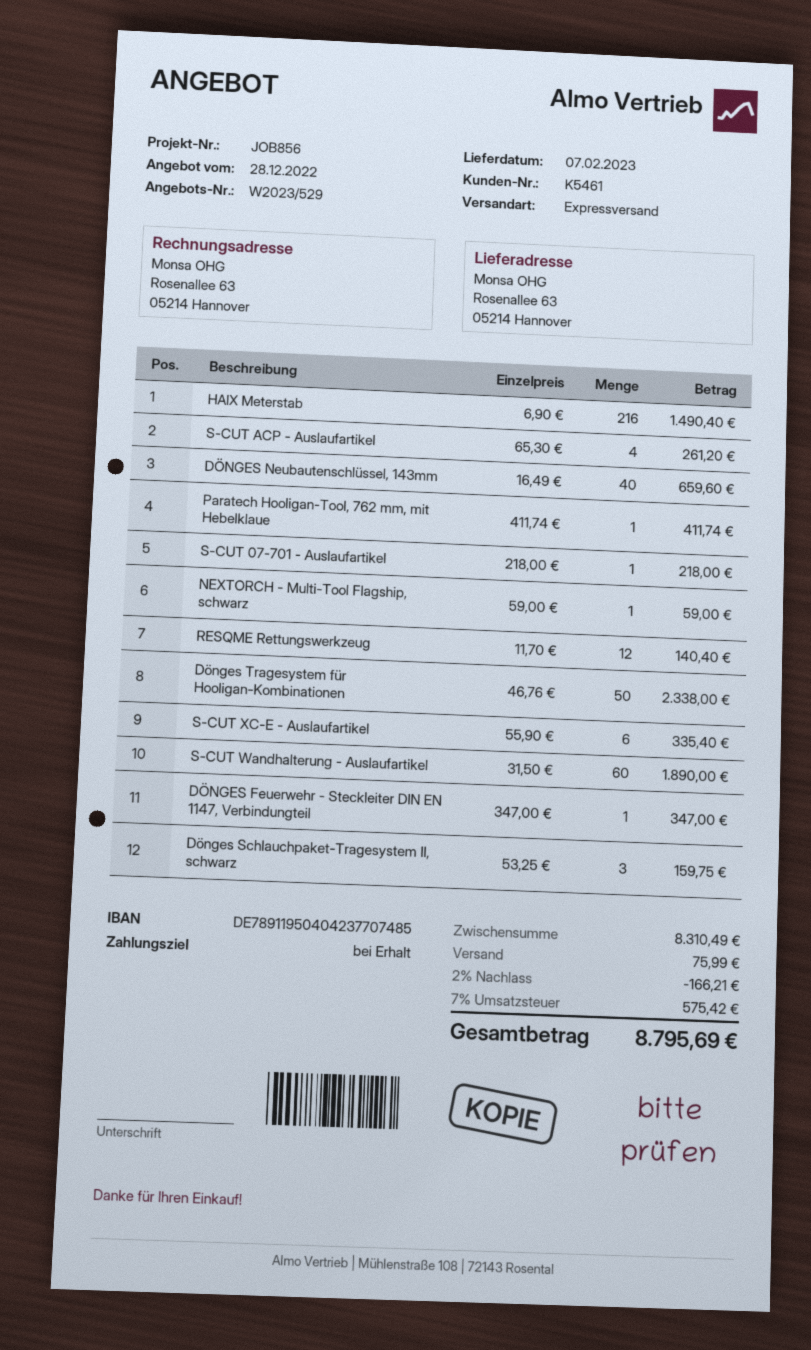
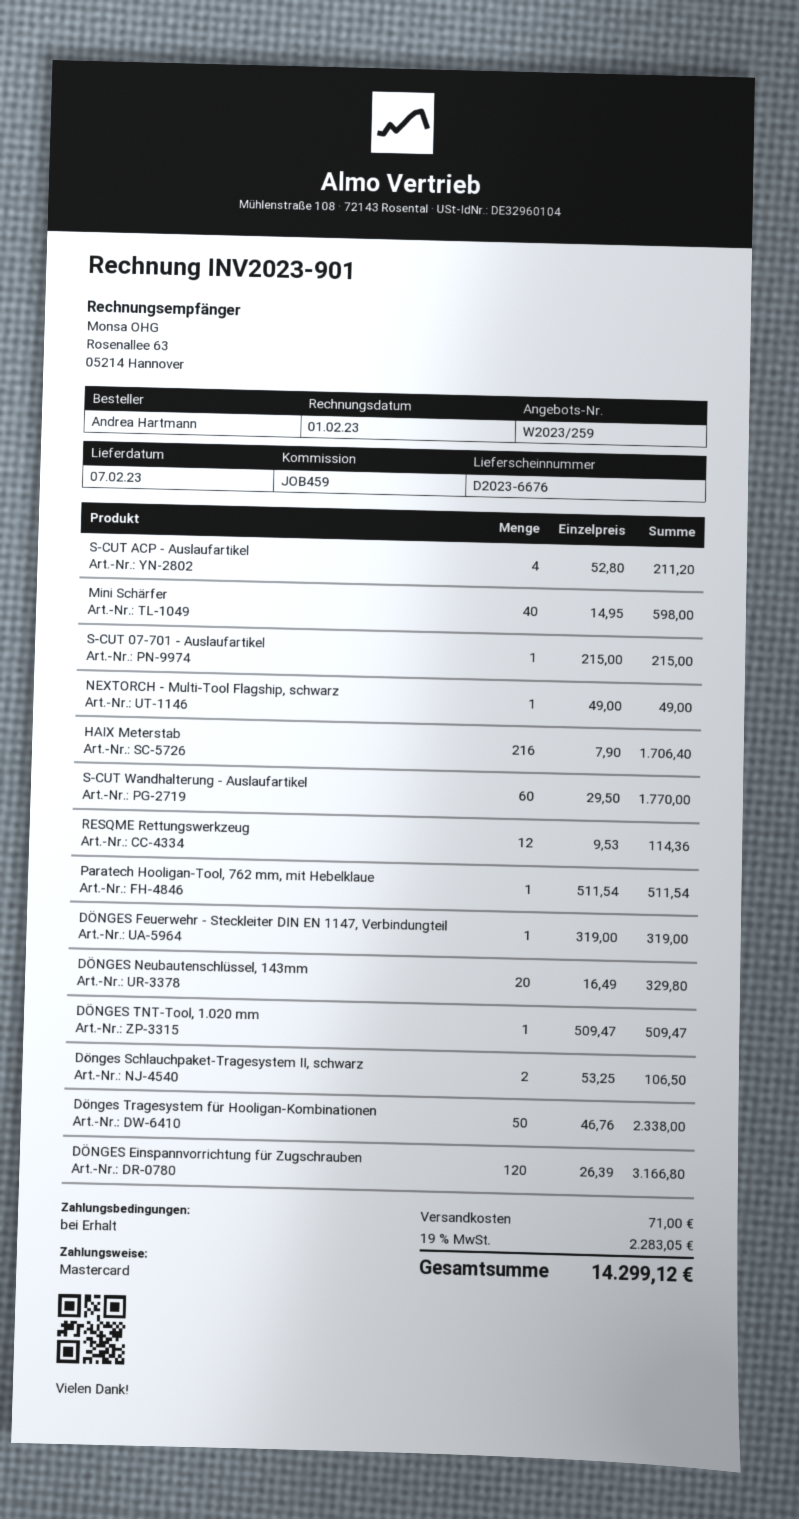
quote number: W2023/529 -> W2023/259
reference: JOB856 -> JOB459
HAIX Meterstab: 216 x 6.90 = 1490.40 -> 216 x 7.90 = 1706.40
S-CUT ACP - Auslaufartikel: 4 x 65.30 = 261.20 -> 4 x 52.80 = 211.20
DÖNGES Neubautenschlüssel, 143mm: 40 x 16.49 = 659.60 -> 20 x 16.49 = 329.80
Paratech Hooligan-Tool, 762 mm, mit Hebelklaue: 1 x 411.74 = 411.74 -> 1 x 511.54 = 511.54
S-CUT 07-701 - Auslaufartikel: 1 x 218.00 = 218.00 -> 1 x 215.00 = 215.00
NEXTORCH - Multi-Tool Flagship, schwarz: 1 x 59.00 = 59.00 -> 1 x 49.00 = 49.00
RESQME Rettungswerkzeug: 12 x 11.70 = 140.40 -> 12 x 9.53 = 114.36
S-CUT XC-E - Auslaufartikel: 6 x 55.90 = 335.40 -> none
S-CUT Wandhalterung - Auslaufartikel: 60 x 31.50 = 1890.00 -> 60 x 29.50 = 1770.00
DÖNGES Feuerwehr - Steckleiter DIN EN 1147, Verbindungteil: 1 x 347.00 = 347.00 -> 1 x 319.00 = 319.00
Dönges Schlauchpaket-Tragesystem II, schwarz: 3 x 53.25 = 159.75 -> 2 x 53.25 = 106.50
Mini Schärfer: none -> 40 x 14.95 = 598.00
DÖNGES TNT-Tool, 1.020 mm: none -> 1 x 509.47 = 509.47
DÖNGES Einspannvorrichtung für Zugschrauben: none -> 120 x 26.39 = 3166.80
discount: 2% = 166.21 -> none
shipping: 75.99 -> 71.00
tax: 7% = 575.42 -> 19% = 2283.05
total: 8795.69 -> 14299.12

